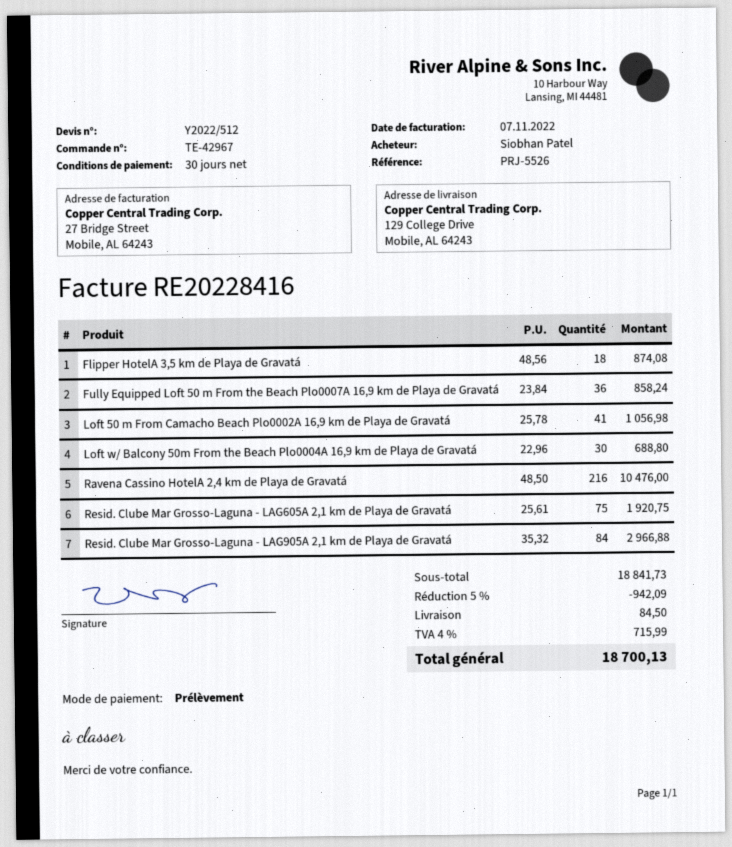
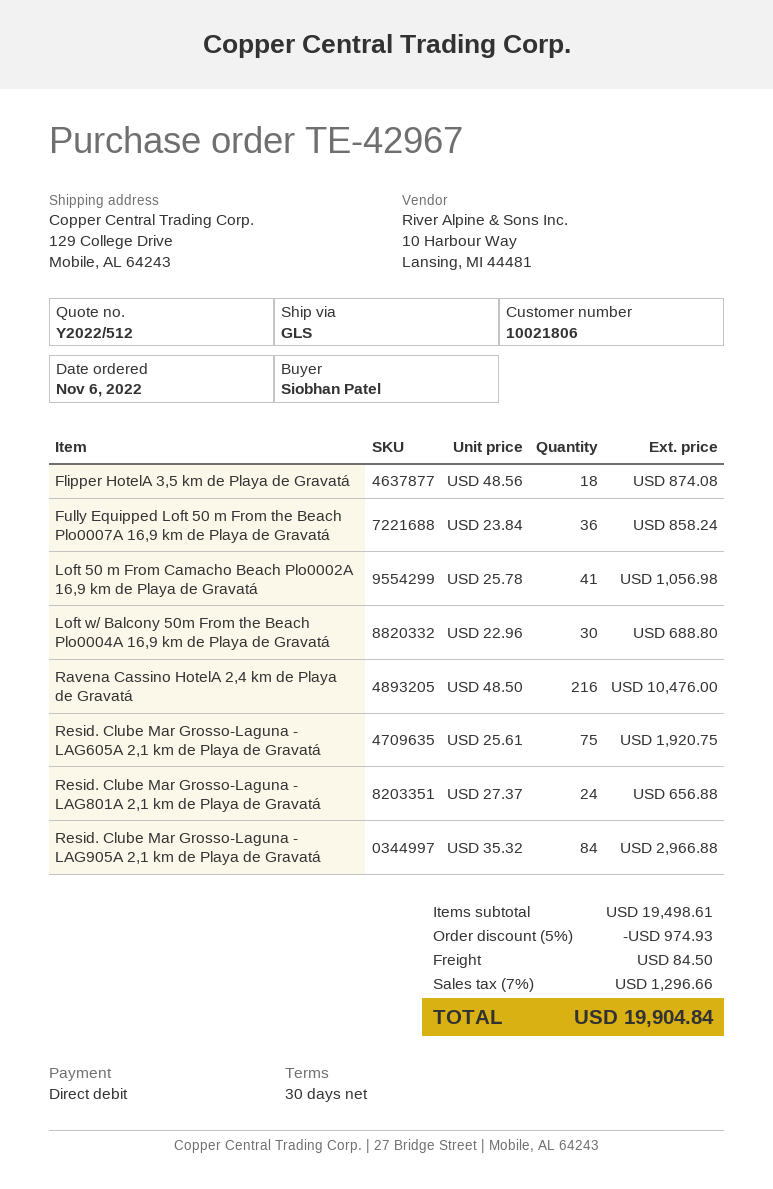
Resid. Clube Mar Grosso-Laguna - LAG801A 2,1 km de Playa de Gravatá: none -> 24 x 27.37 = 656.88
subtotal: 18841.73 -> 19498.61
discount: 5% = 942.09 -> 5% = 974.93
tax: 4% = 715.99 -> 7% = 1296.66
total: 18700.13 -> 19904.84

